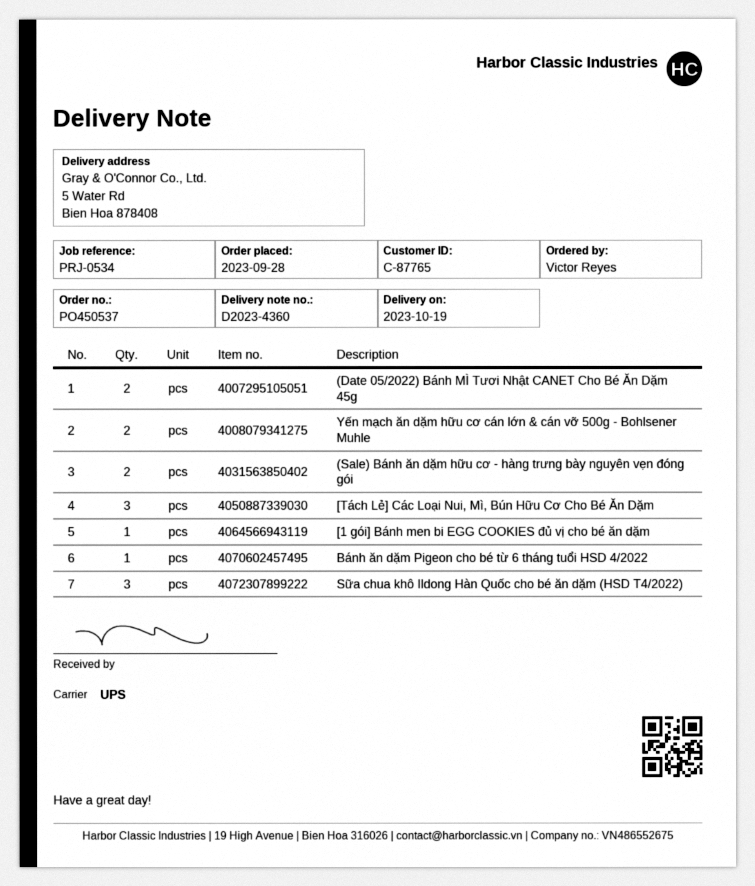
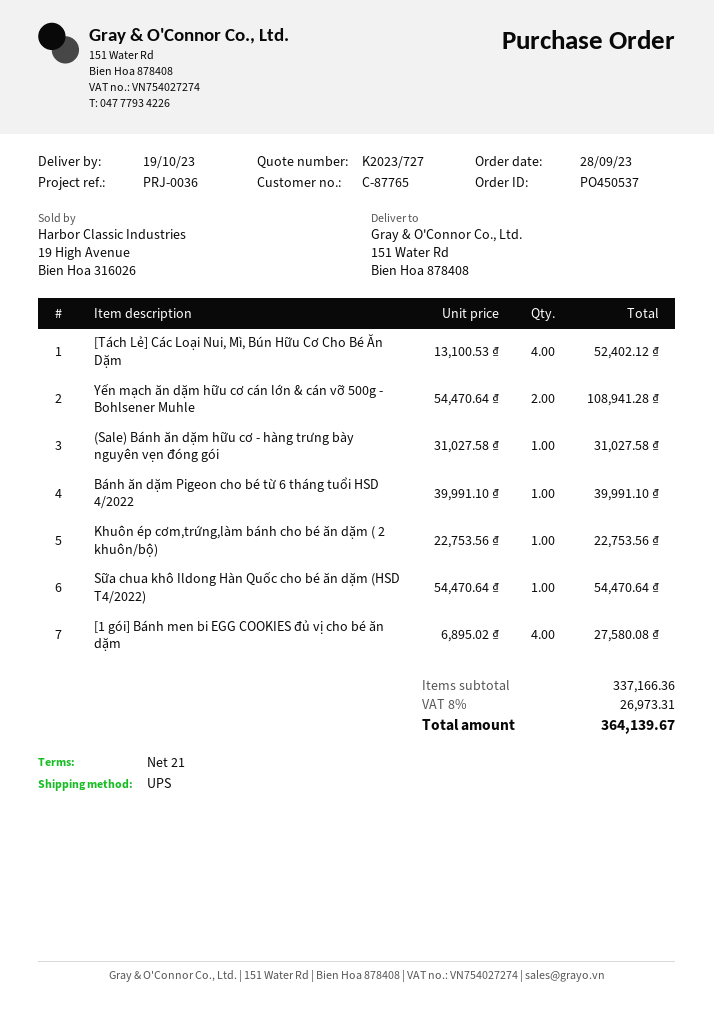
reference: PRJ-0534 -> PRJ-0036
ship to: 5 Water Rd, Bien Hoa 878408 -> 151 Water Rd, Bien Hoa 878408
(Date 05/2022) Bánh MÌ Tươi Nhật CANET Cho Bé Ăn Dặm 45g: 2 -> none
(Sale) Bánh ăn dặm hữu cơ - hàng trưng bày nguyên vẹn đóng gói: 2 -> 1
[Tách Lẻ] Các Loại Nui, Mì, Bún Hữu Cơ Cho Bé Ăn Dặm: 3 -> 4
[1 gói] Bánh men bi EGG COOKIES đủ vị cho bé ăn dặm: 1 -> 4
Sữa chua khô Ildong Hàn Quốc cho bé ăn dặm (HSD T4/2022): 3 -> 1
Khuôn ép cơm,trứng,làm bánh cho bé ăn dặm ( 2 khuôn/bộ): none -> 1

